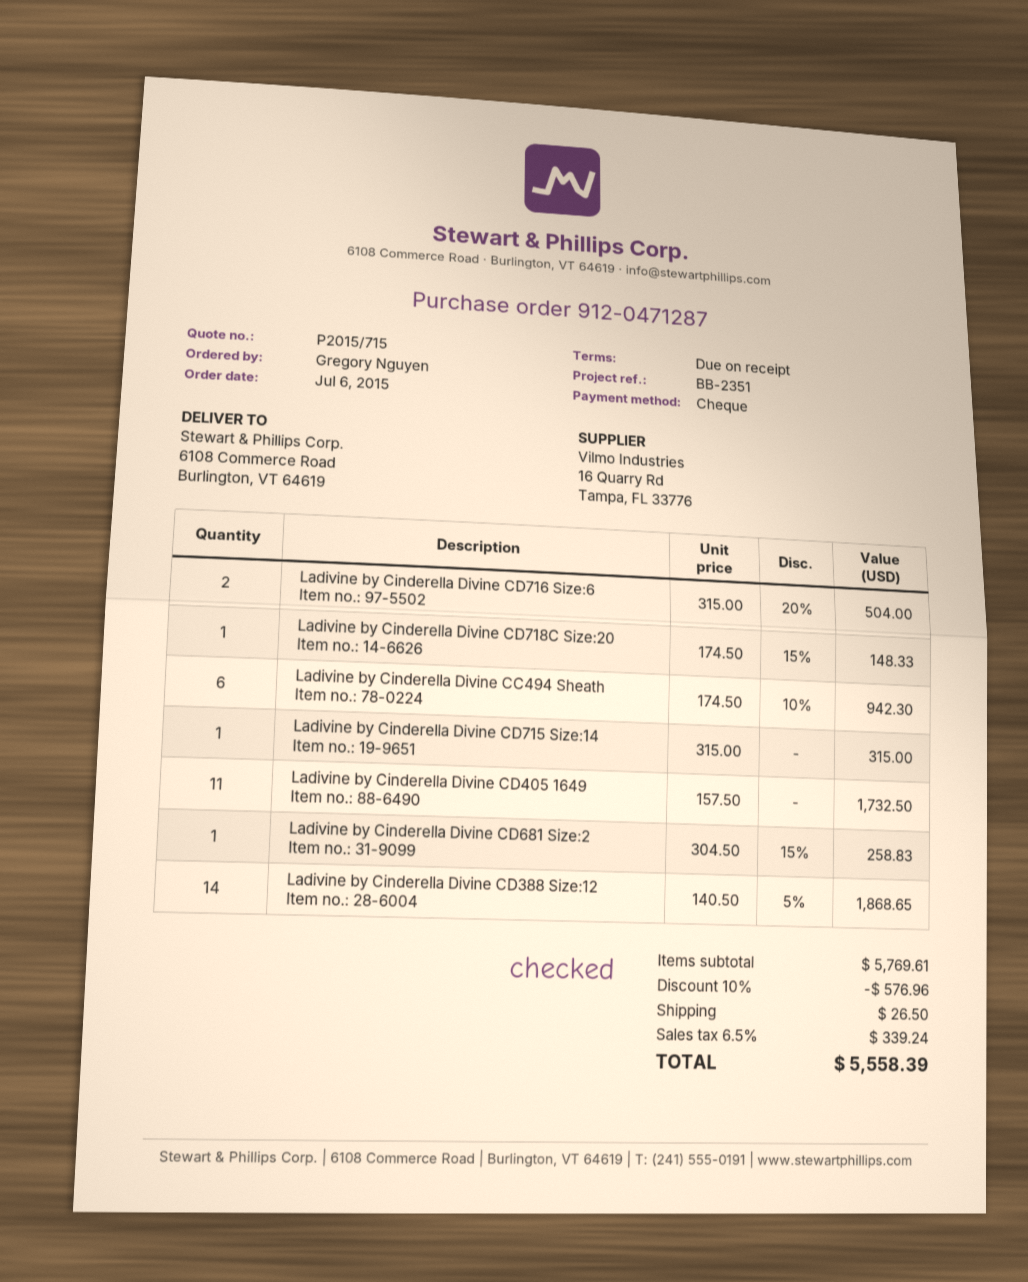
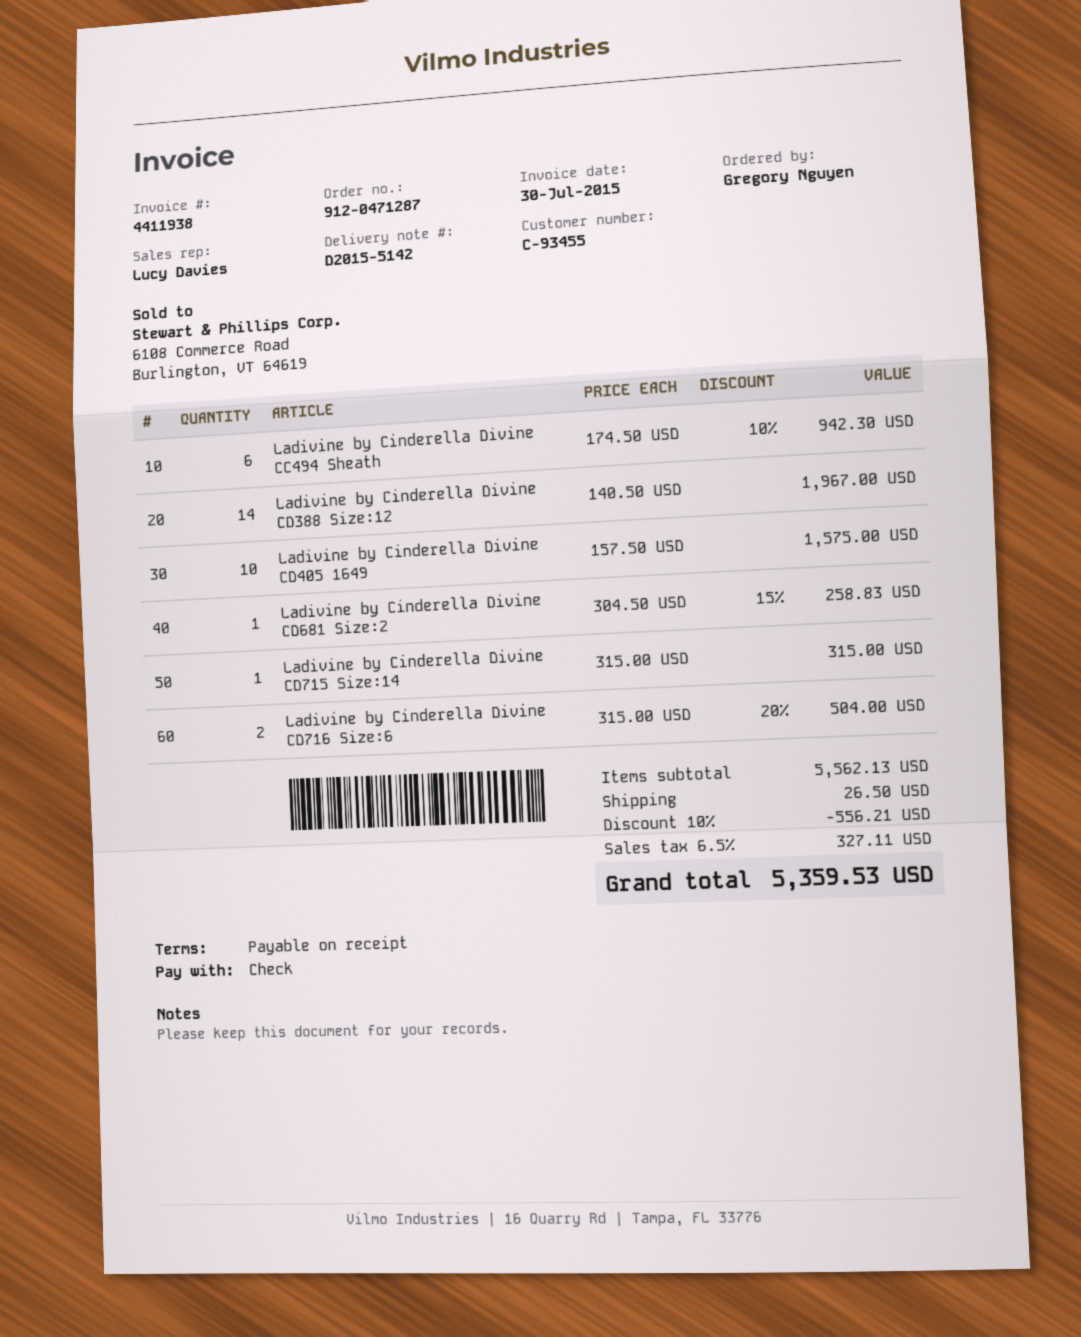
Ladivine by Cinderella Divine CD718C Size:20: 1 x 174.50 - 15% = 148.33 -> none
Ladivine by Cinderella Divine CD405 1649: 11 x 157.50 = 1732.50 -> 10 x 157.50 = 1575.00
Ladivine by Cinderella Divine CD388 Size:12: 14 x 140.50 - 5% = 1868.65 -> 14 x 140.50 = 1967.00
subtotal: 5769.61 -> 5562.13
discount: 10% = 576.96 -> 10% = 556.21
tax: 6.5% = 339.24 -> 6.5% = 327.11
total: 5558.39 -> 5359.53

